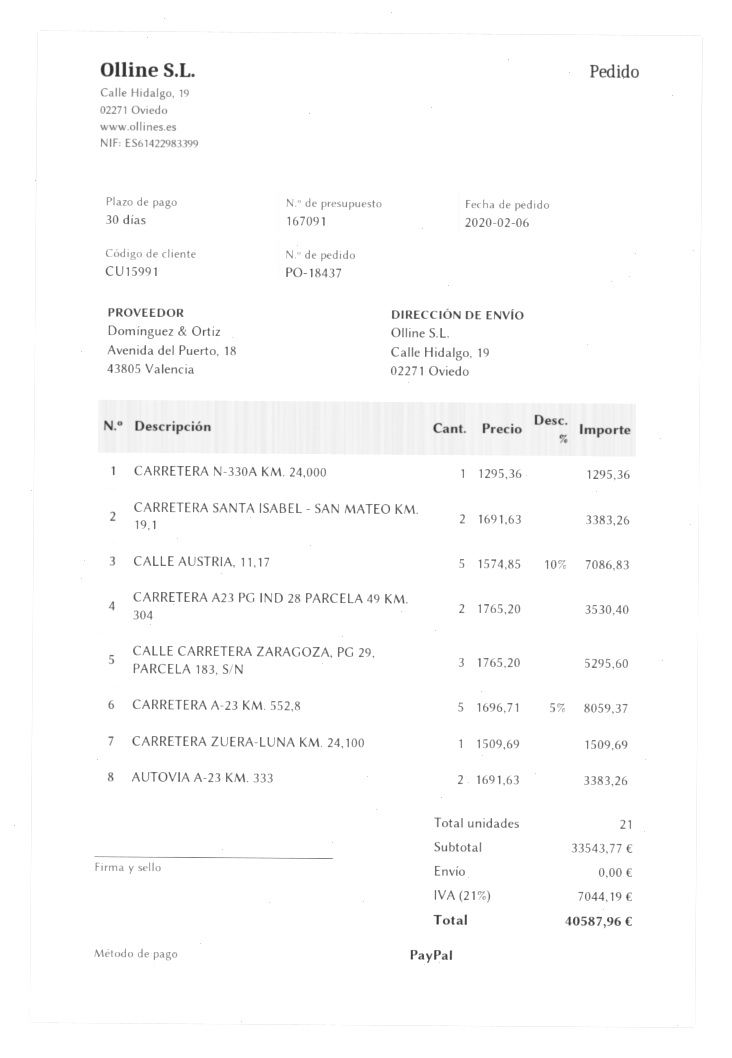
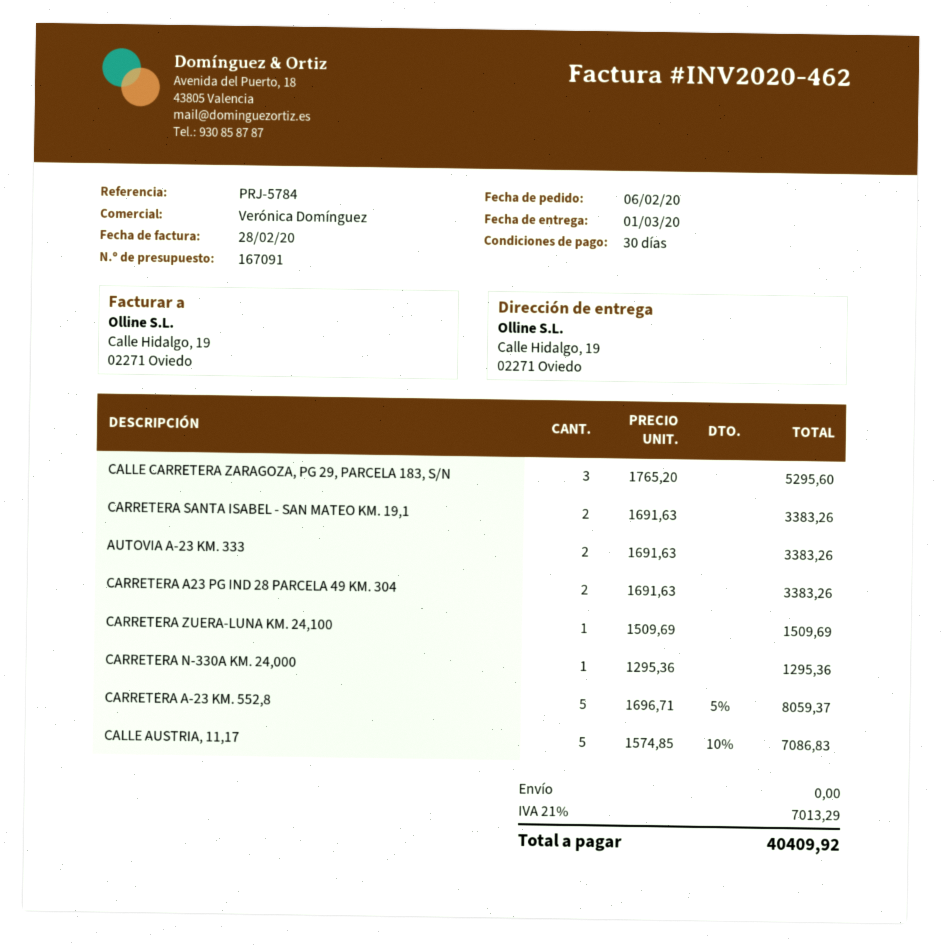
CARRETERA A23 PG IND 28 PARCELA 49 KM. 304: 2 x 1765.20 = 3530.40 -> 2 x 1691.63 = 3383.26
tax: 21% = 7044.19 -> 21% = 7013.29
total: 40587.96 -> 40409.92

